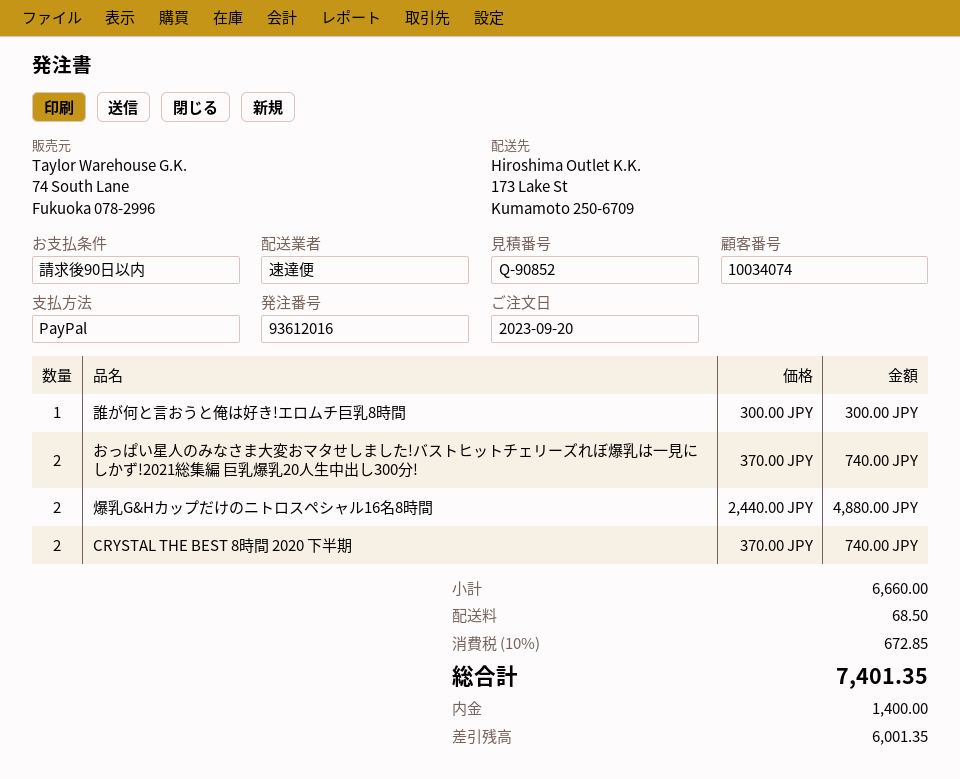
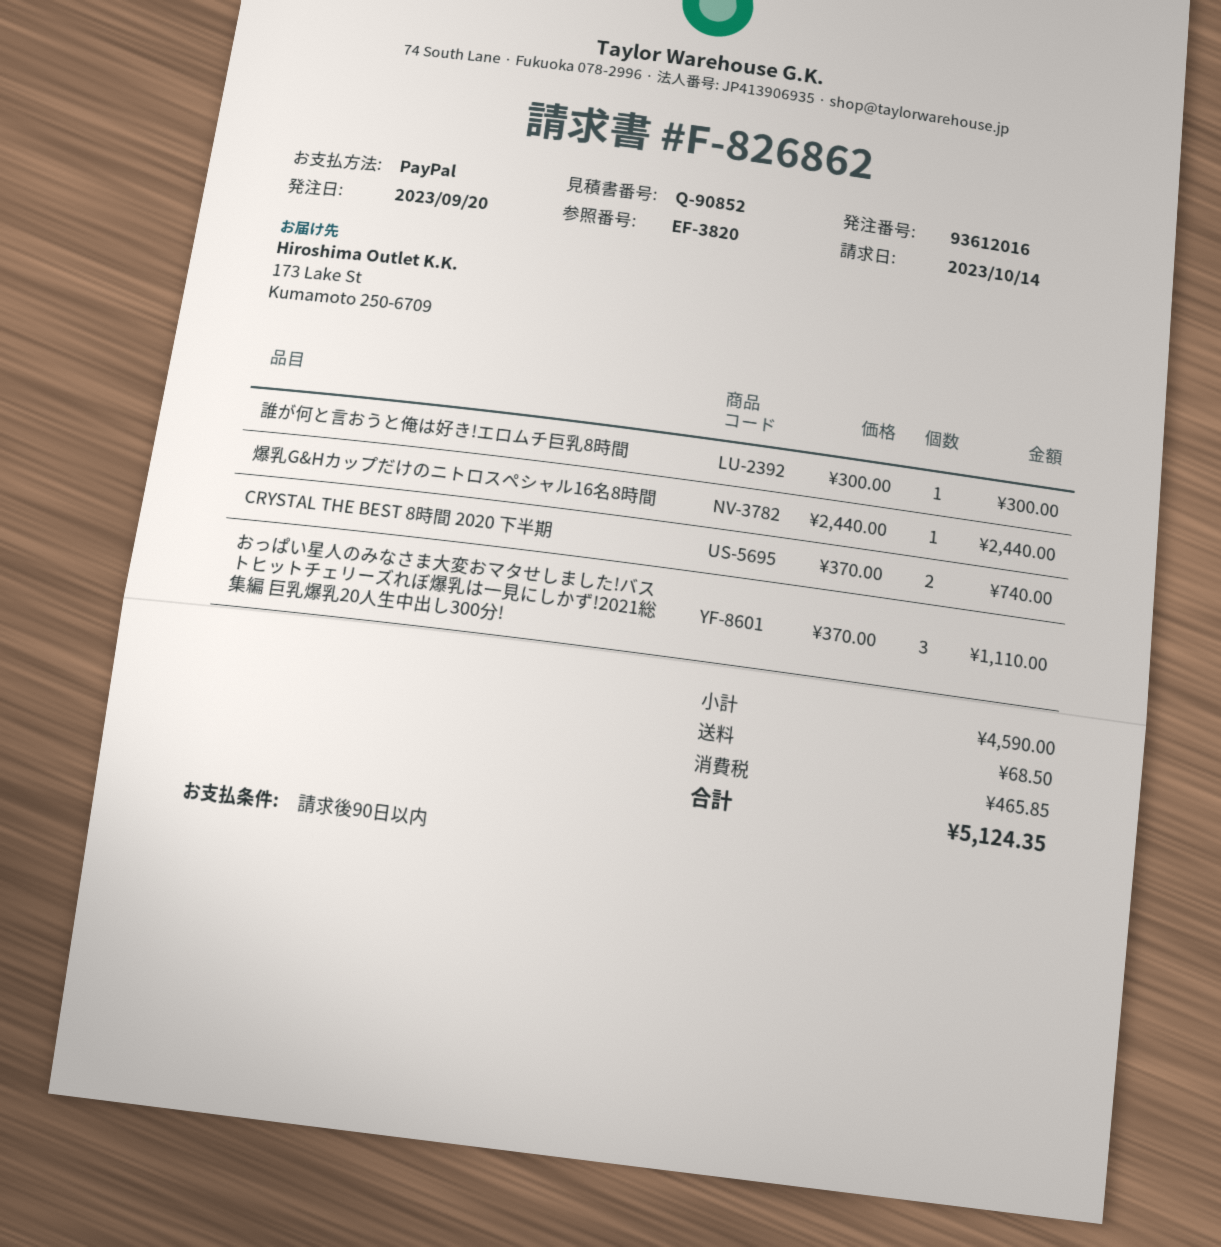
おっぱい星人のみなさま大変おマタせしました!バストヒットチェリーズれぼ爆乳は一見にしかず!2021総集編 巨乳爆乳20人生中出し300分!: 2 x 370.00 = 740.00 -> 3 x 370.00 = 1110.00
爆乳G&Hカップだけのニトロスペシャル16名8時間: 2 x 2440.00 = 4880.00 -> 1 x 2440.00 = 2440.00
subtotal: 6660.00 -> 4590.00
tax: 672.85 -> 465.85
total: 7401.35 -> 5124.35

